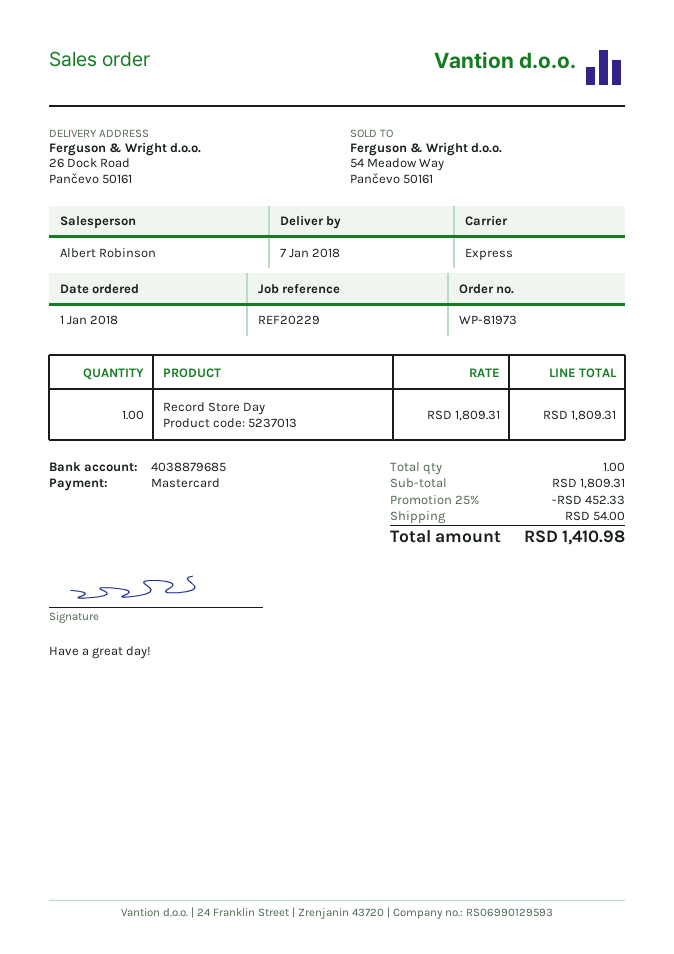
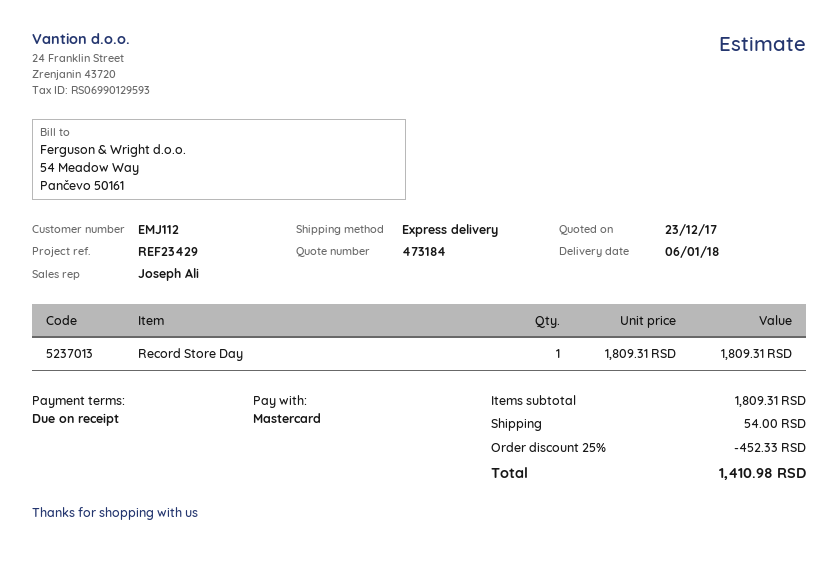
delivery date: 2018-01-07 -> 2018-01-06
reference: REF20229 -> REF23429
sales rep: Albert Robinson -> Joseph Ali

